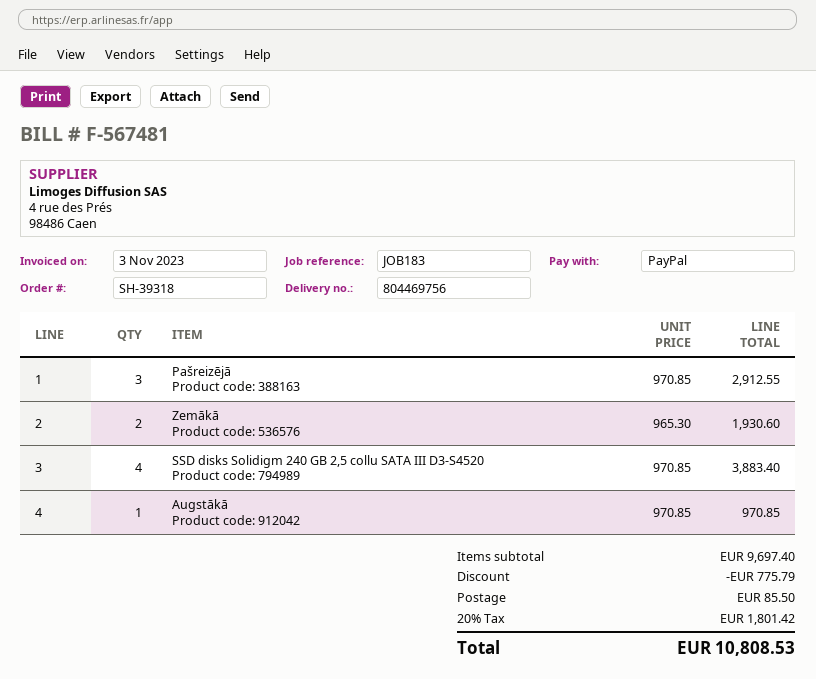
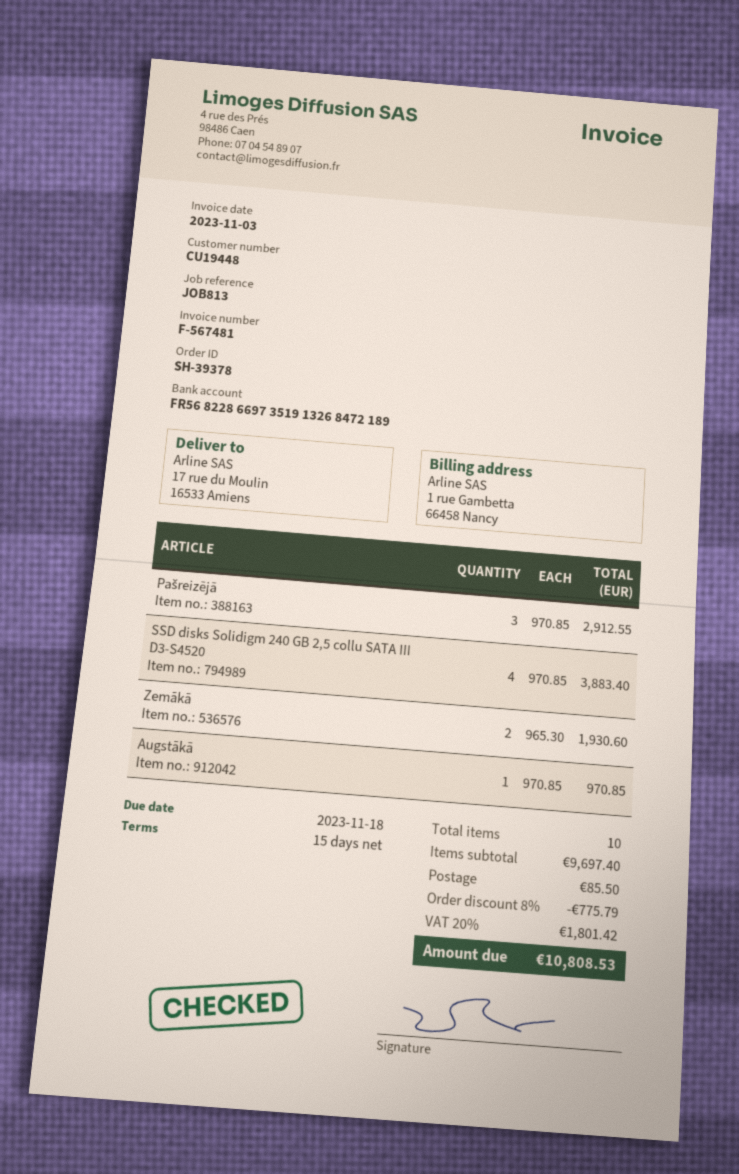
order number: SH-39318 -> SH-39378
reference: JOB183 -> JOB813

